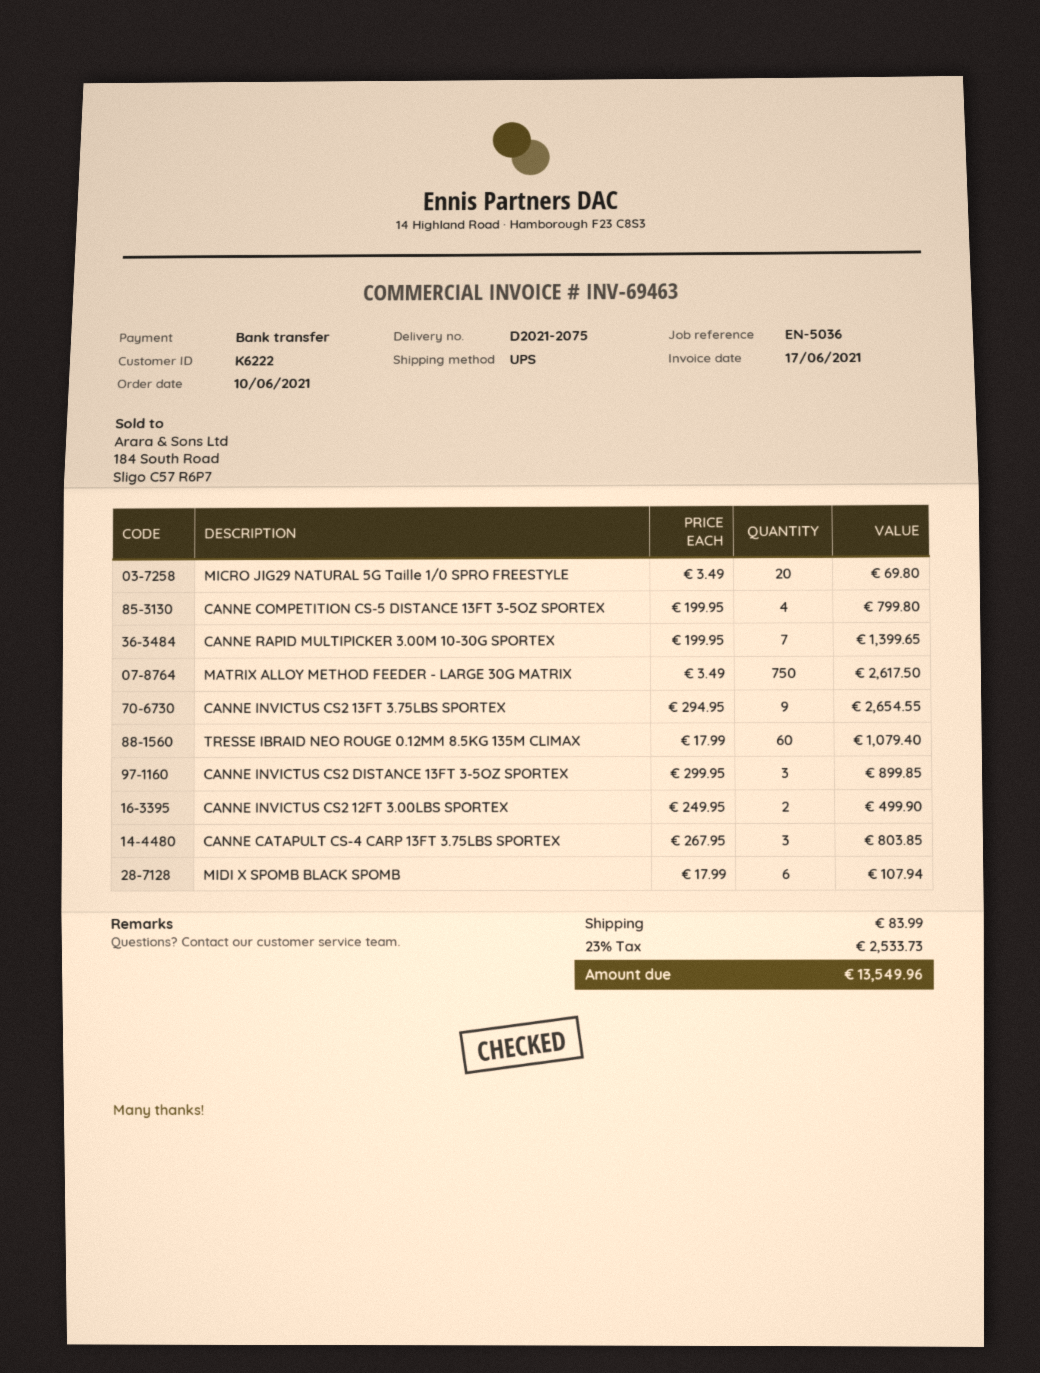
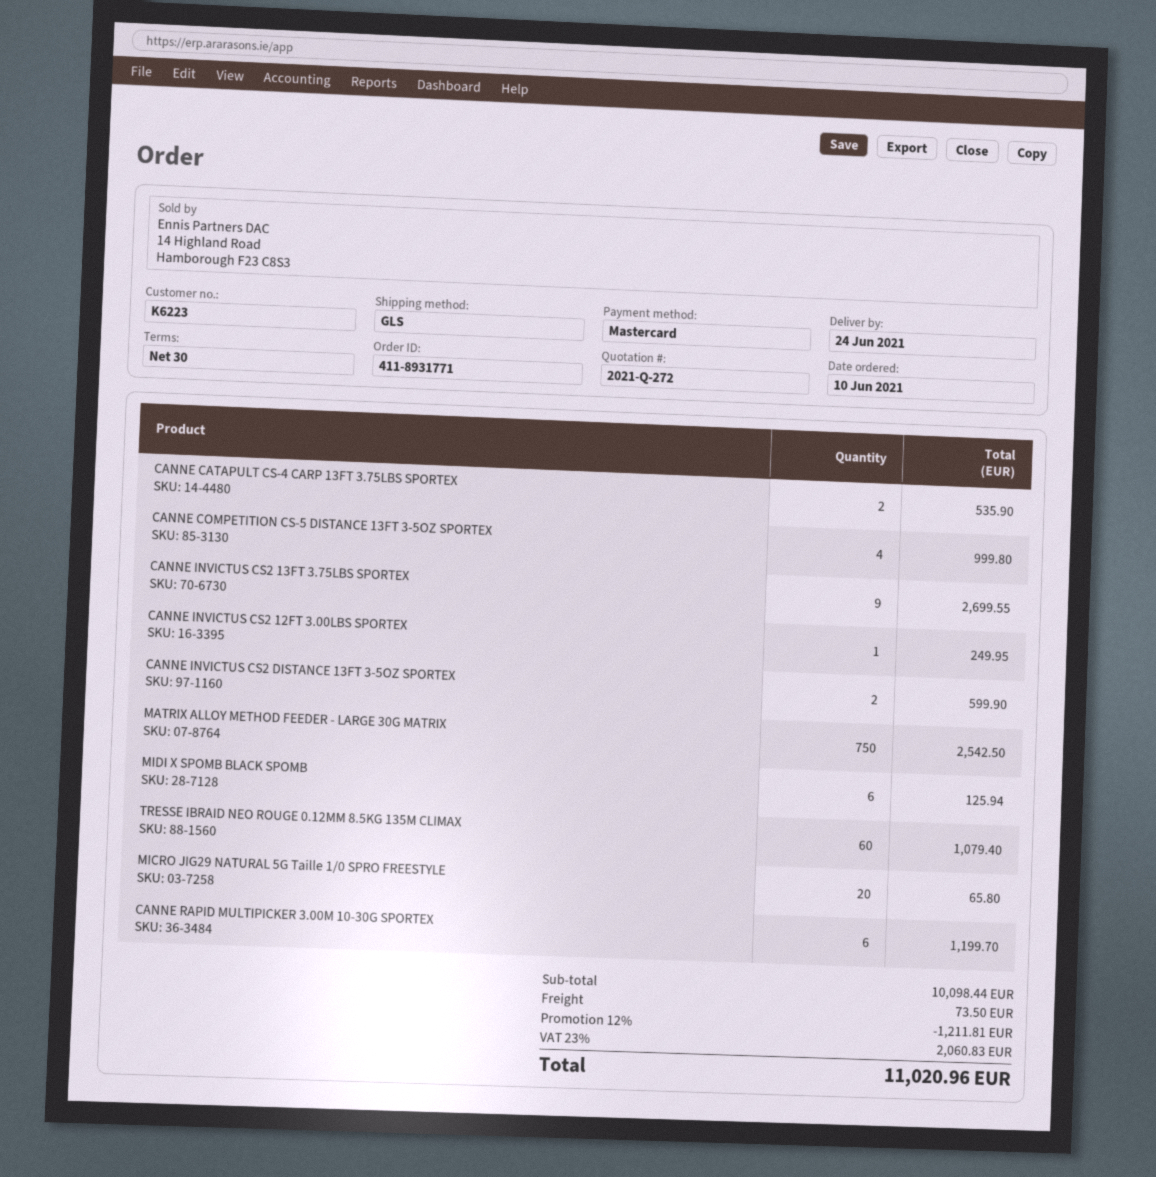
customer number: K6222 -> K6223
payment method: bank transfer -> Mastercard
shipping method: UPS -> GLS
MICRO JIG29 NATURAL 5G Taille 1/0 SPRO FREESTYLE: 20 for 69.80 -> 20 for 65.80
CANNE COMPETITION CS-5 DISTANCE 13FT 3-5OZ SPORTEX: 4 for 799.80 -> 4 for 999.80
CANNE RAPID MULTIPICKER 3.00M 10-30G SPORTEX: 7 for 1399.65 -> 6 for 1199.70
MATRIX ALLOY METHOD FEEDER - LARGE 30G MATRIX: 750 for 2617.50 -> 750 for 2542.50
CANNE INVICTUS CS2 13FT 3.75LBS SPORTEX: 9 for 2654.55 -> 9 for 2699.55
CANNE INVICTUS CS2 DISTANCE 13FT 3-5OZ SPORTEX: 3 for 899.85 -> 2 for 599.90
CANNE INVICTUS CS2 12FT 3.00LBS SPORTEX: 2 for 499.90 -> 1 for 249.95
CANNE CATAPULT CS-4 CARP 13FT 3.75LBS SPORTEX: 3 for 803.85 -> 2 for 535.90
MIDI X SPOMB BLACK SPOMB: 6 for 107.94 -> 6 for 125.94
discount: none -> 12% = 1211.81
shipping: 83.99 -> 73.50
tax: 23% = 2533.73 -> 23% = 2060.83
total: 13549.96 -> 11020.96

